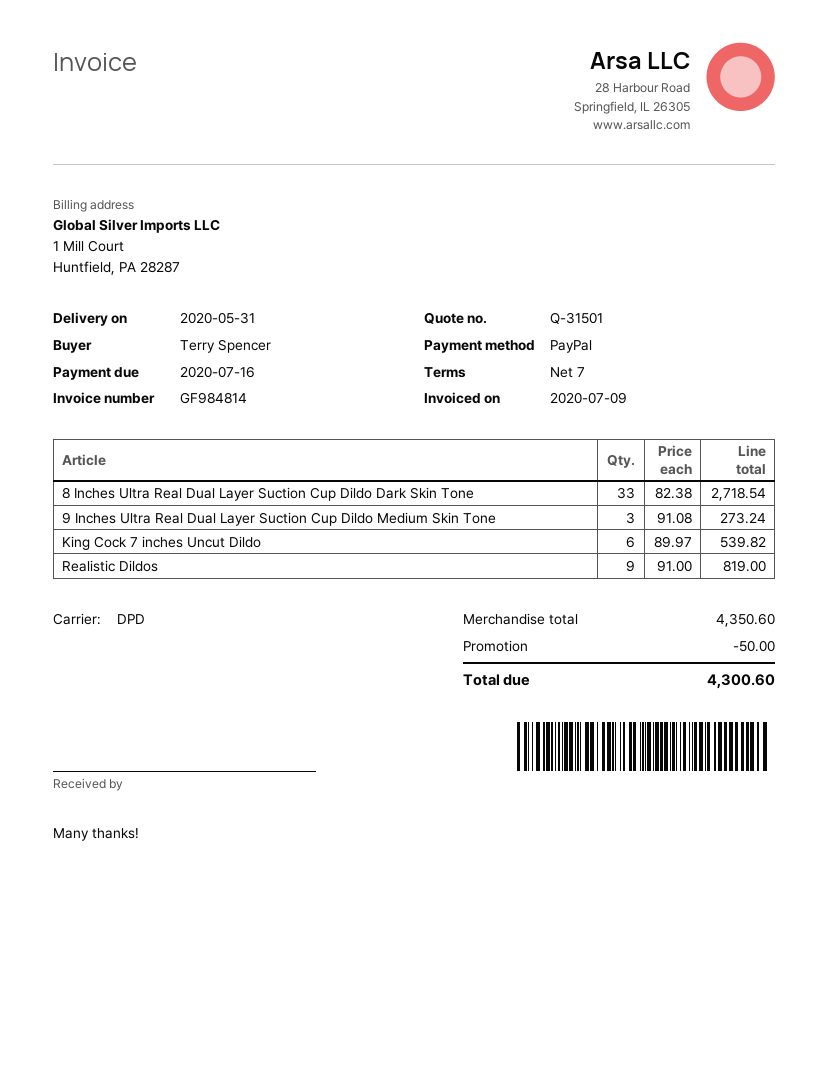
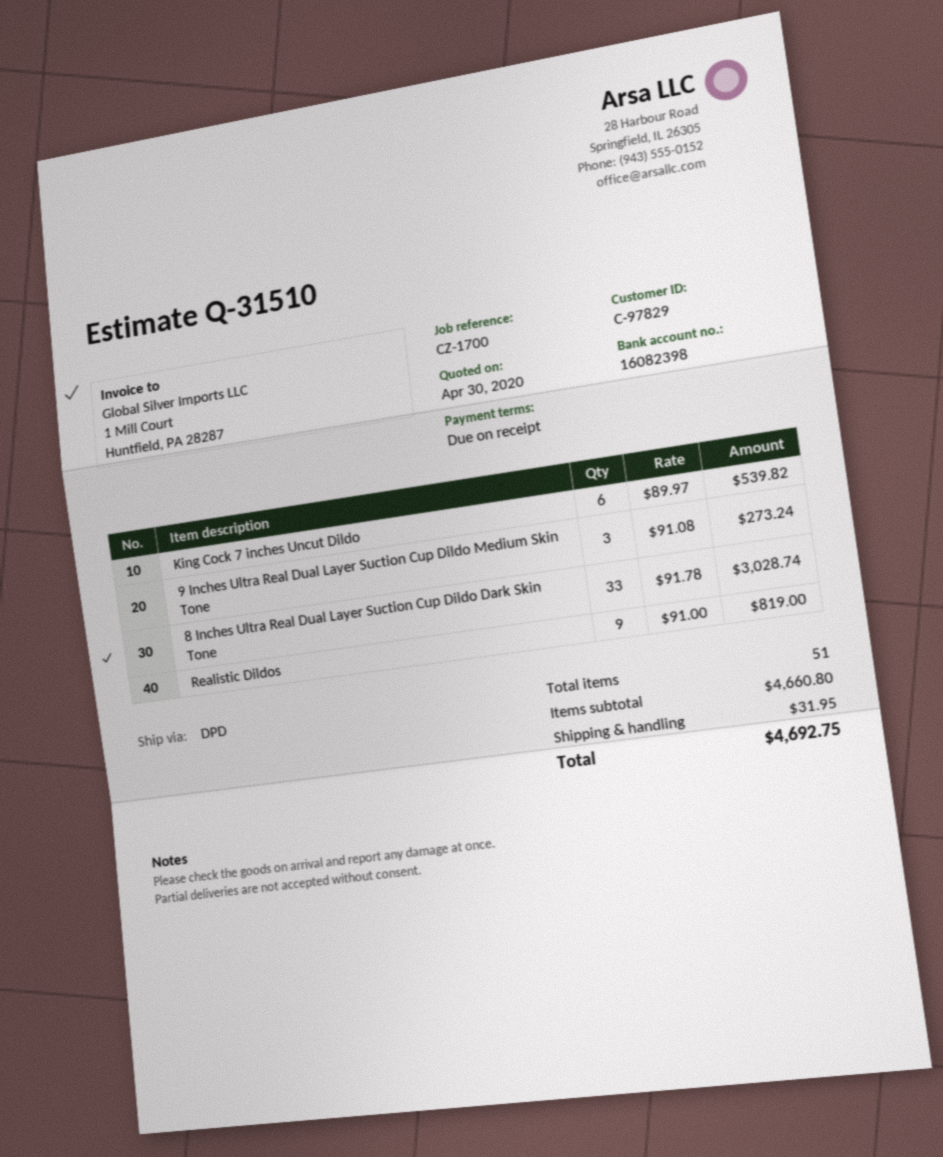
quote number: Q-31501 -> Q-31510
payment terms: 7 days -> on receipt
8 Inches Ultra Real Dual Layer Suction Cup Dildo Dark Skin Tone: 33 x 82.38 = 2718.54 -> 33 x 91.78 = 3028.74
subtotal: 4350.60 -> 4660.80
discount: 50.00 -> none
shipping: none -> 31.95
total: 4300.60 -> 4692.75

